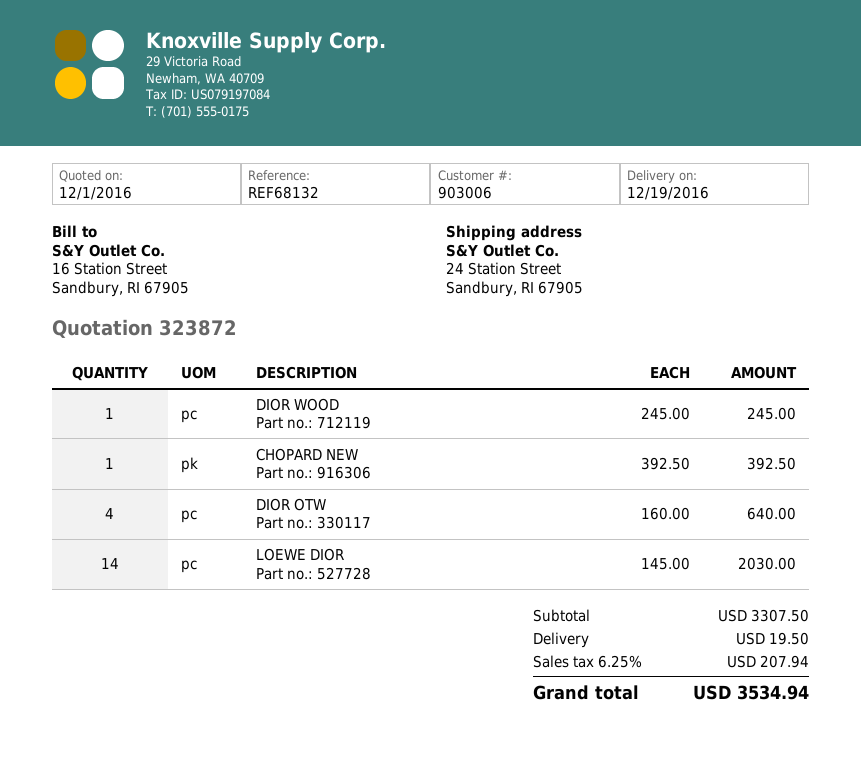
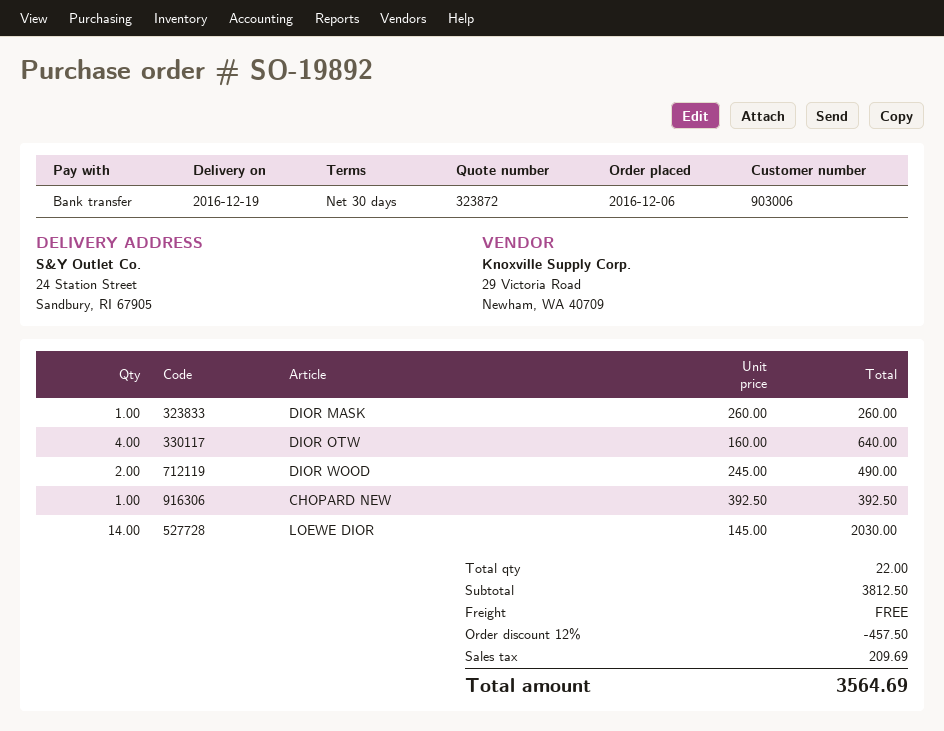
DIOR WOOD: 1 x 245.00 = 245.00 -> 2 x 245.00 = 490.00
DIOR MASK: none -> 1 x 260.00 = 260.00
subtotal: 3307.50 -> 3812.50
discount: none -> 12% = 457.50
shipping: 19.50 -> 0.00
tax: 207.94 -> 209.69
total: 3534.94 -> 3564.69

